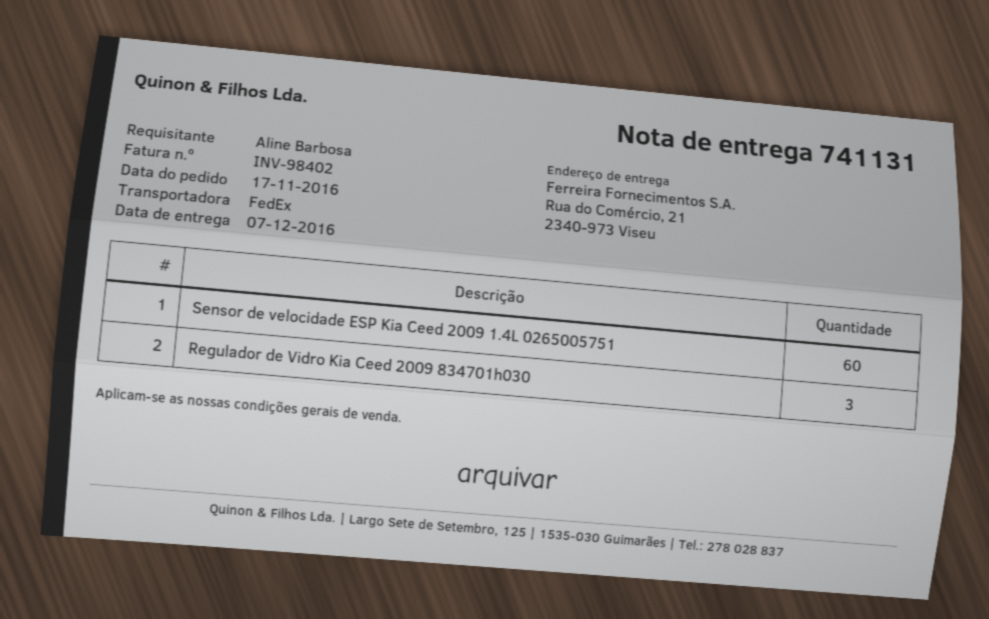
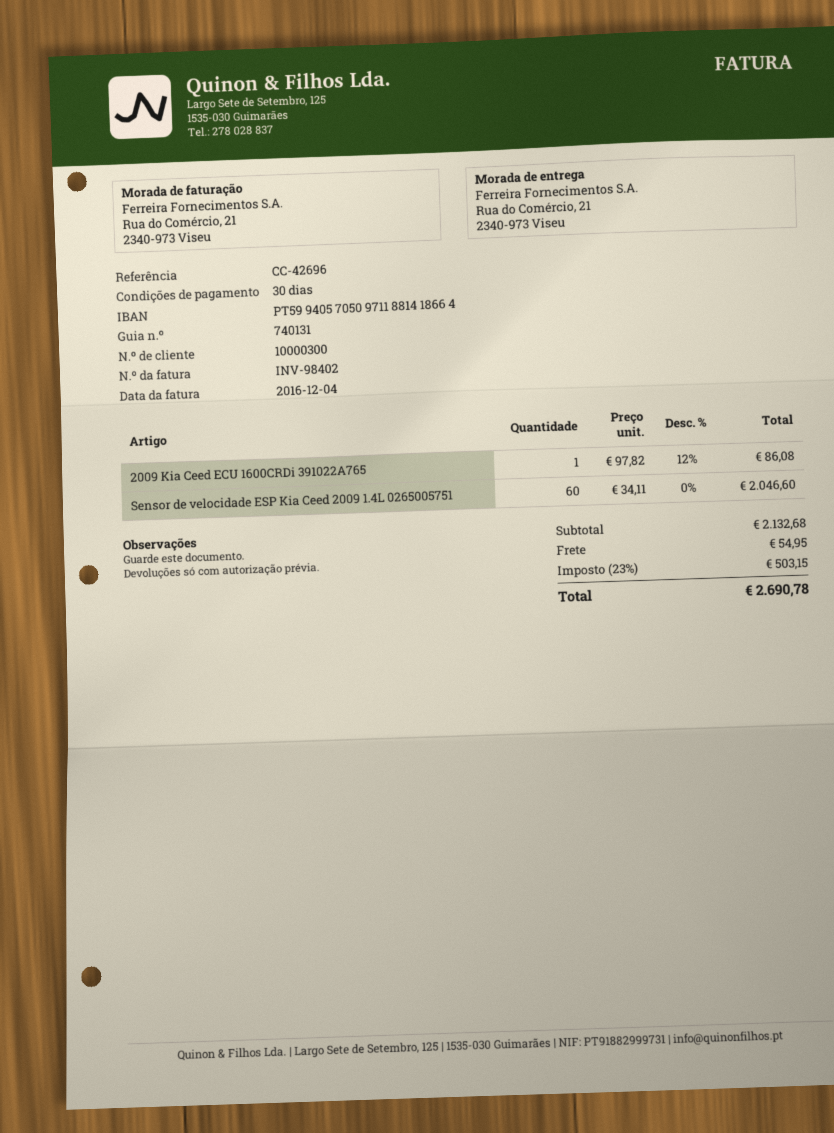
delivery note number: 741131 -> 740131
Regulador de Vidro Kia Ceed 2009 834701h030: 3 -> none
2009 Kia Ceed ECU 1600CRDi 391022A765: none -> 1

